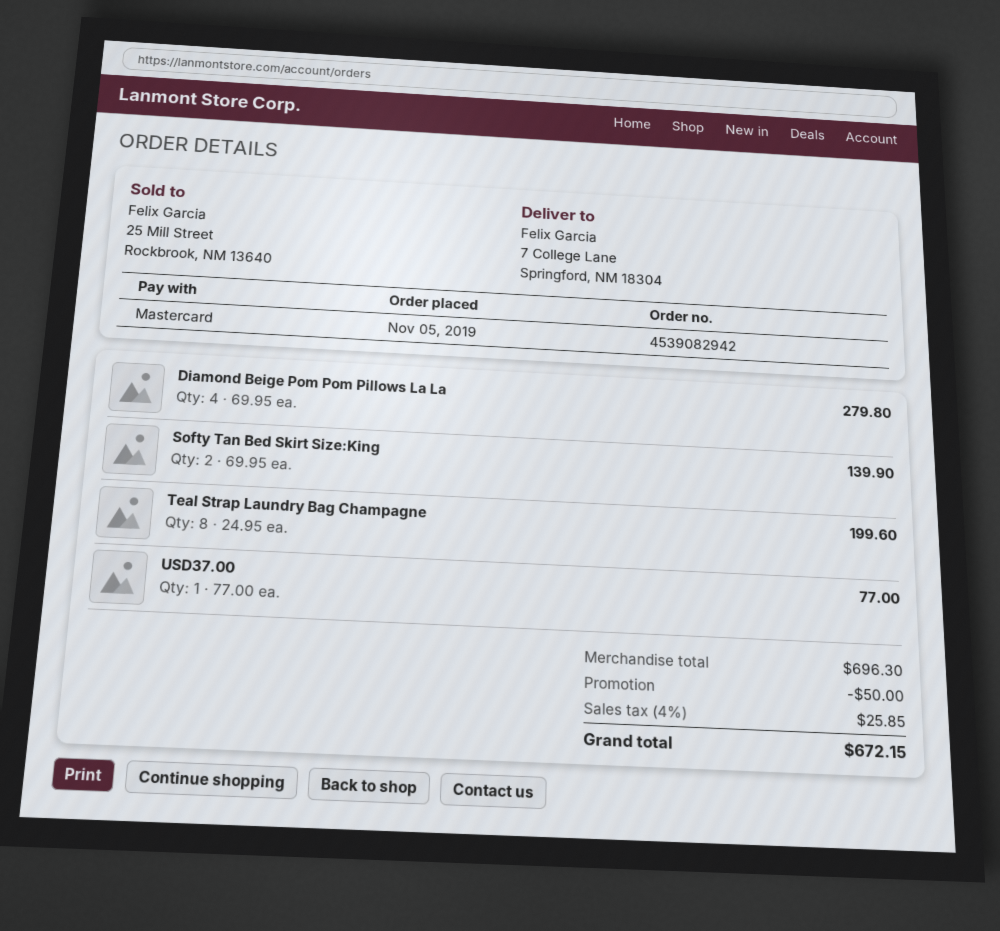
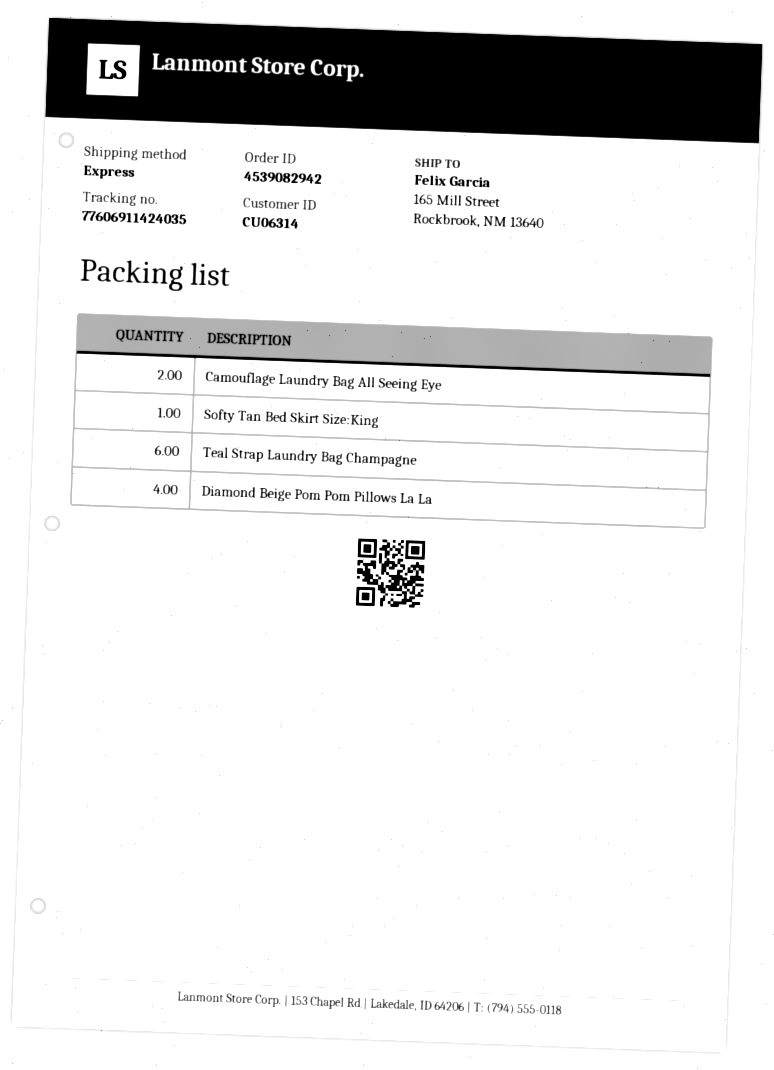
ship to: 7 College Lane, Springford, NM 18304 -> 165 Mill Street, Rockbrook, NM 13640
Softy Tan Bed Skirt Size:King: 2 -> 1
Teal Strap Laundry Bag Champagne: 8 -> 6
USD37.00: 1 -> none
Camouflage Laundry Bag All Seeing Eye: none -> 2

